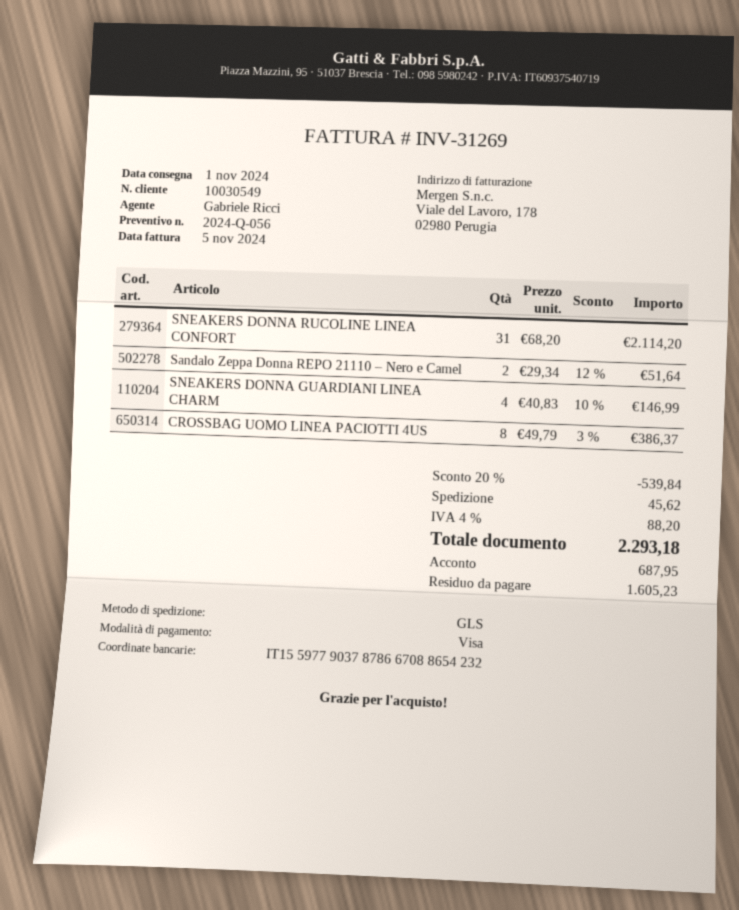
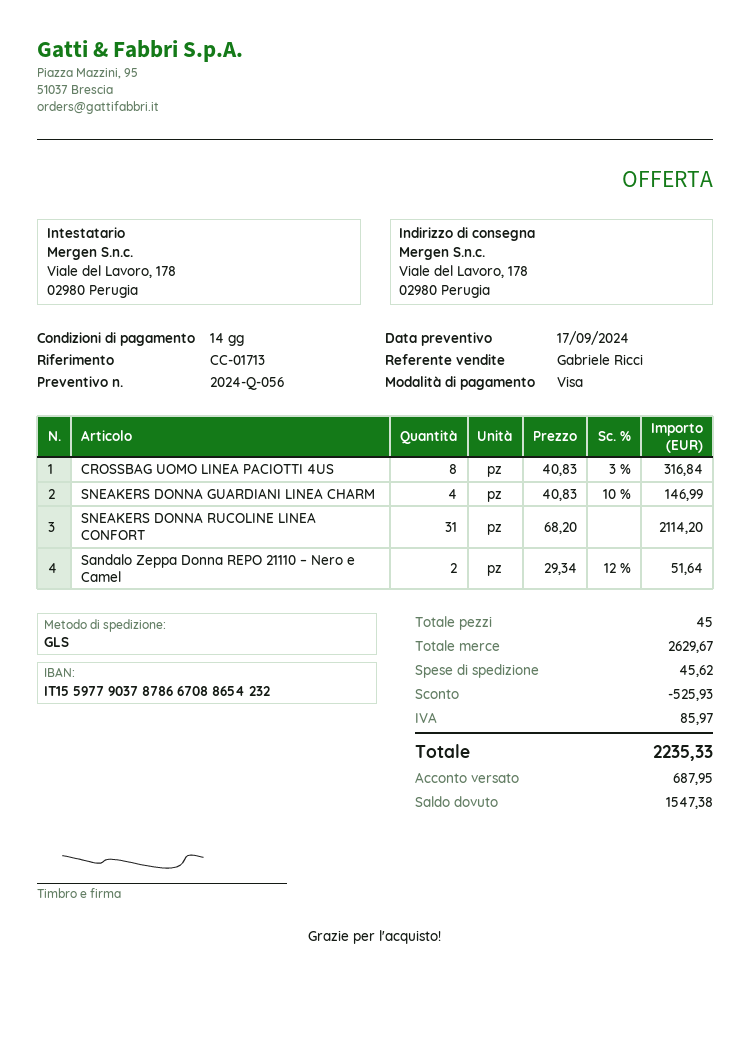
CROSSBAG UOMO LINEA PACIOTTI 4US: 8 x 49.79 - 3% = 386.37 -> 8 x 40.83 - 3% = 316.84
discount: 539.84 -> 525.93
tax: 88.20 -> 85.97
total: 2293.18 -> 2235.33
balance: 1605.23 -> 1547.38

